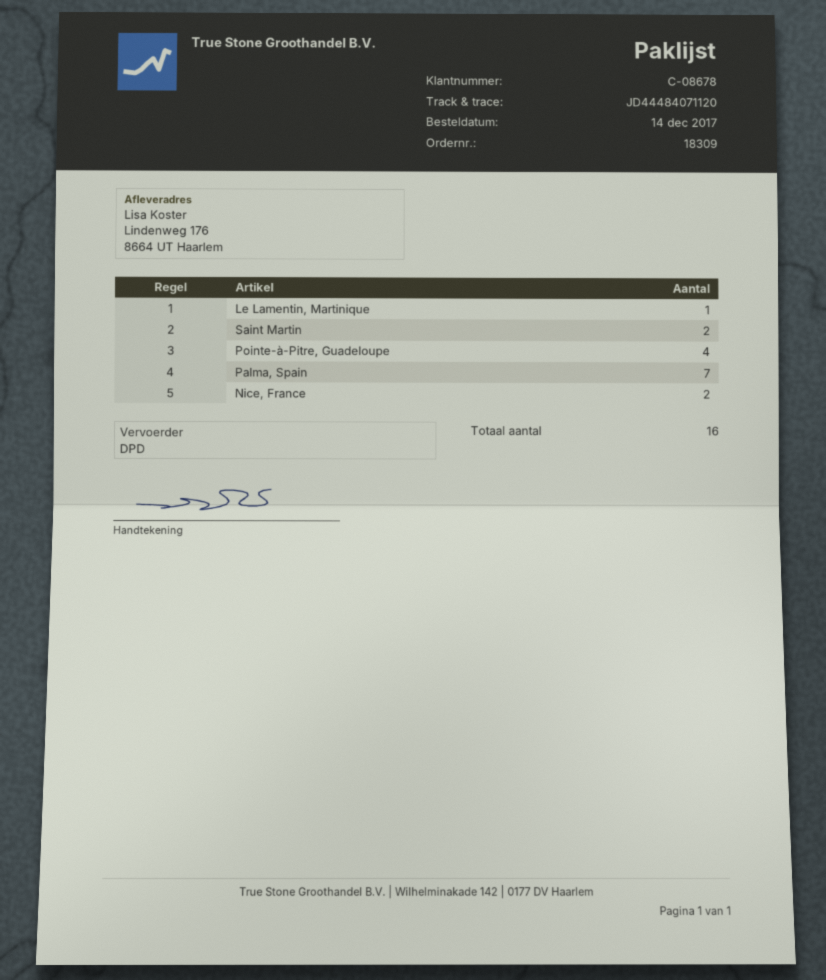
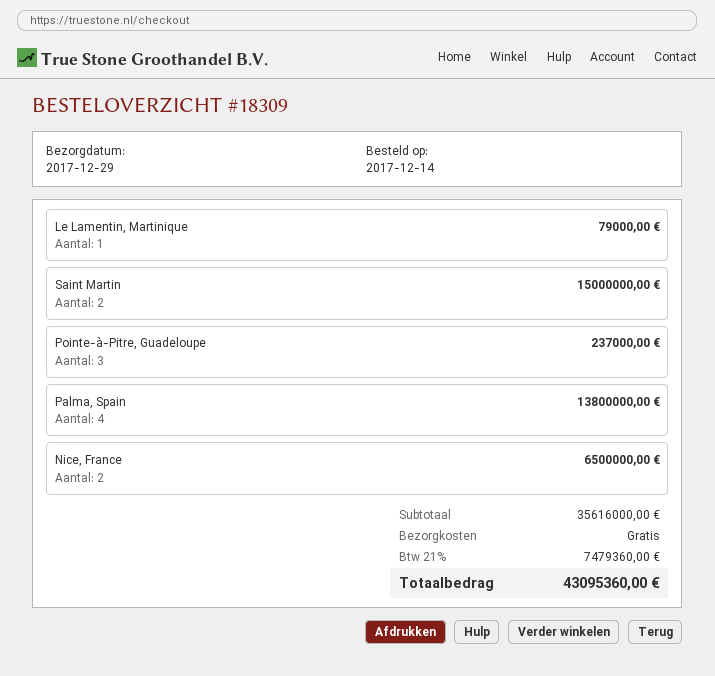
Pointe-à-Pitre, Guadeloupe: 4 -> 3
Palma, Spain: 7 -> 4

